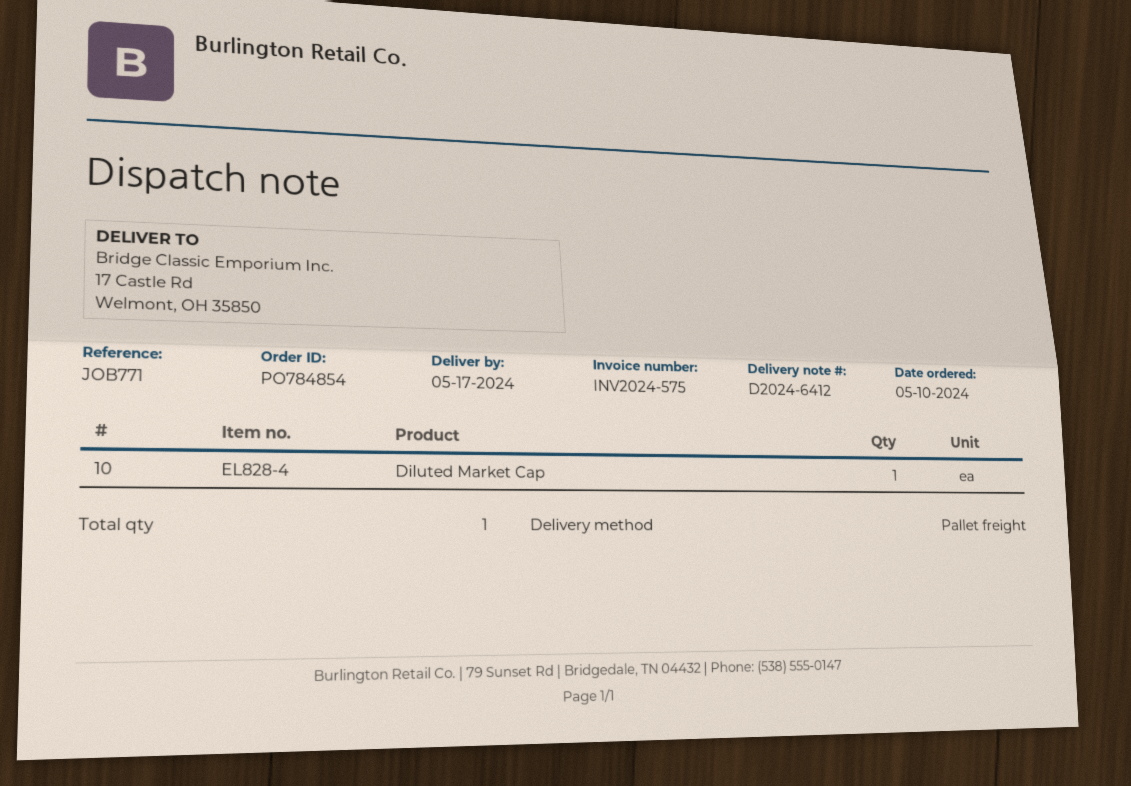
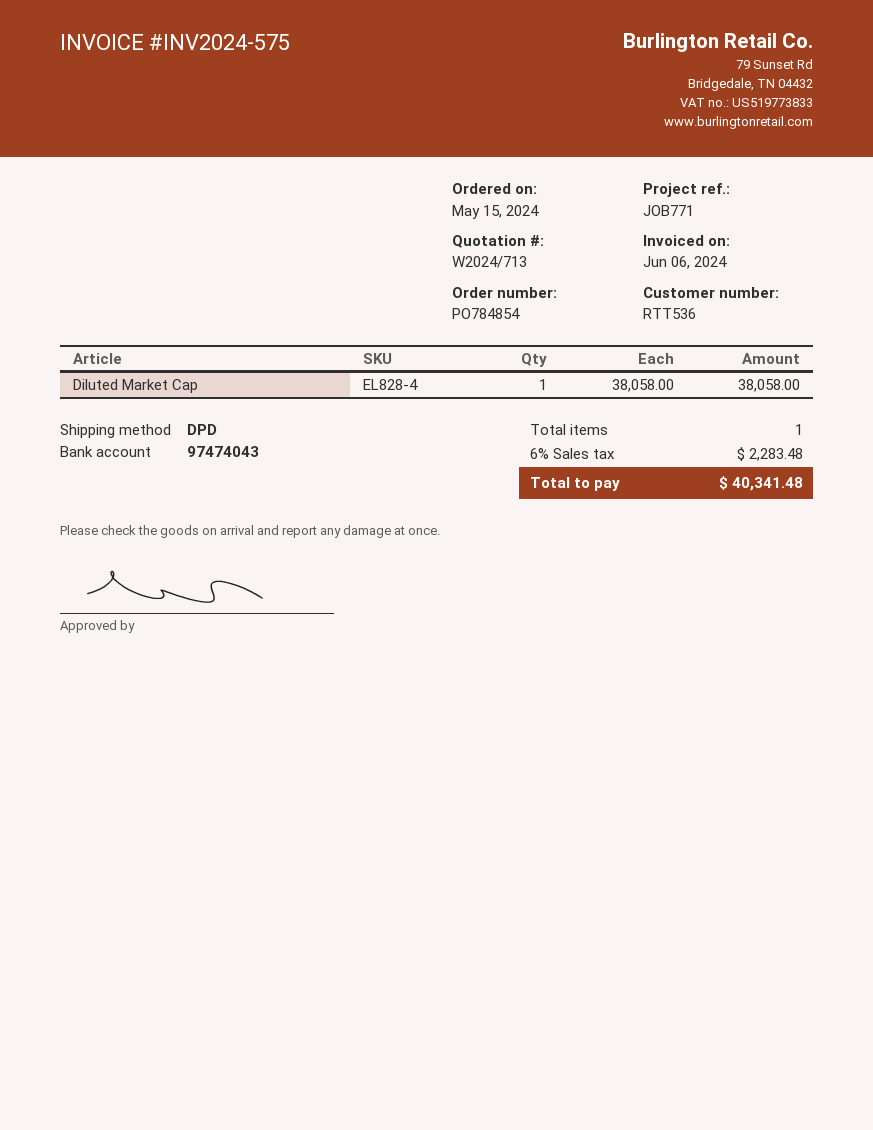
order date: 2024-05-10 -> 2024-05-15
shipping method: pallet freight -> DPD

